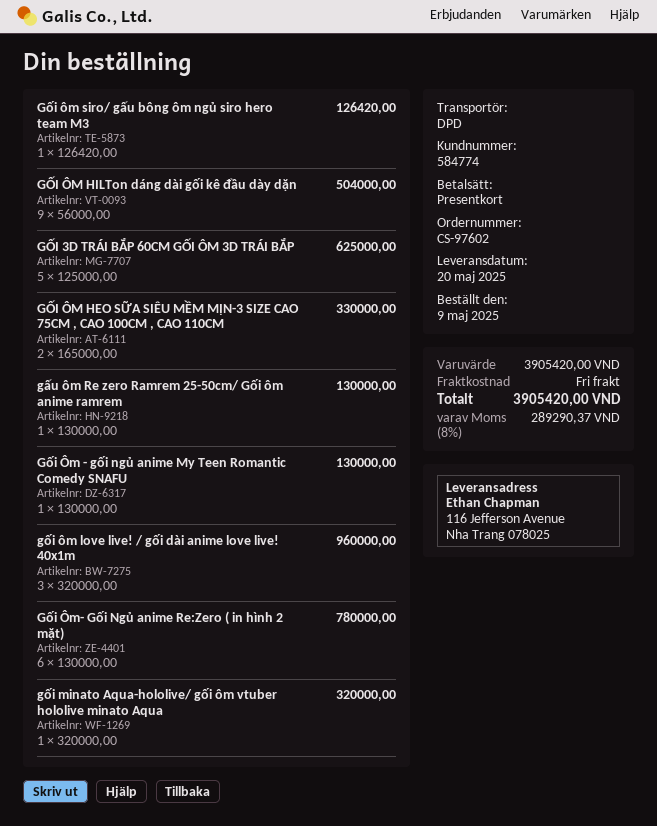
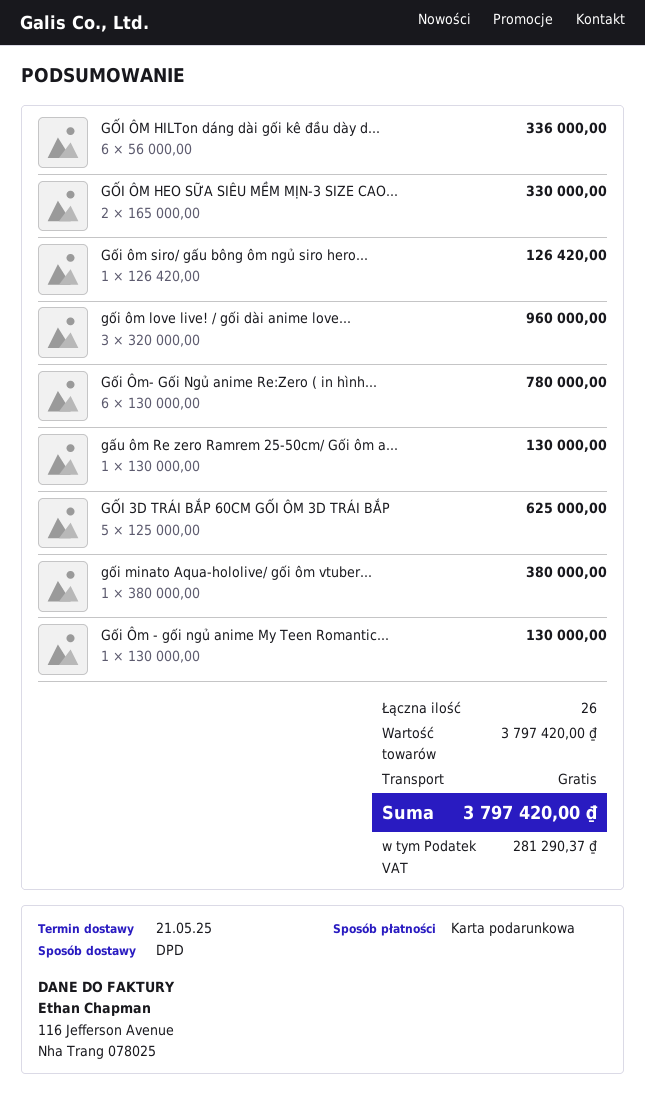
delivery date: 2025-05-20 -> 2025-05-21
GỐI ÔM HILTon dáng dài gối kê đầu dày dặn: 9 x 56000.00 = 504000.00 -> 6 x 56000.00 = 336000.00
gối minato Aqua-hololive/ gối ôm vtuber hololive minato Aqua: 1 x 320000.00 = 320000.00 -> 1 x 380000.00 = 380000.00
subtotal: 3905420.00 -> 3797420.00
tax: 289290.37 -> 281290.37
total: 3905420.00 -> 3797420.00

